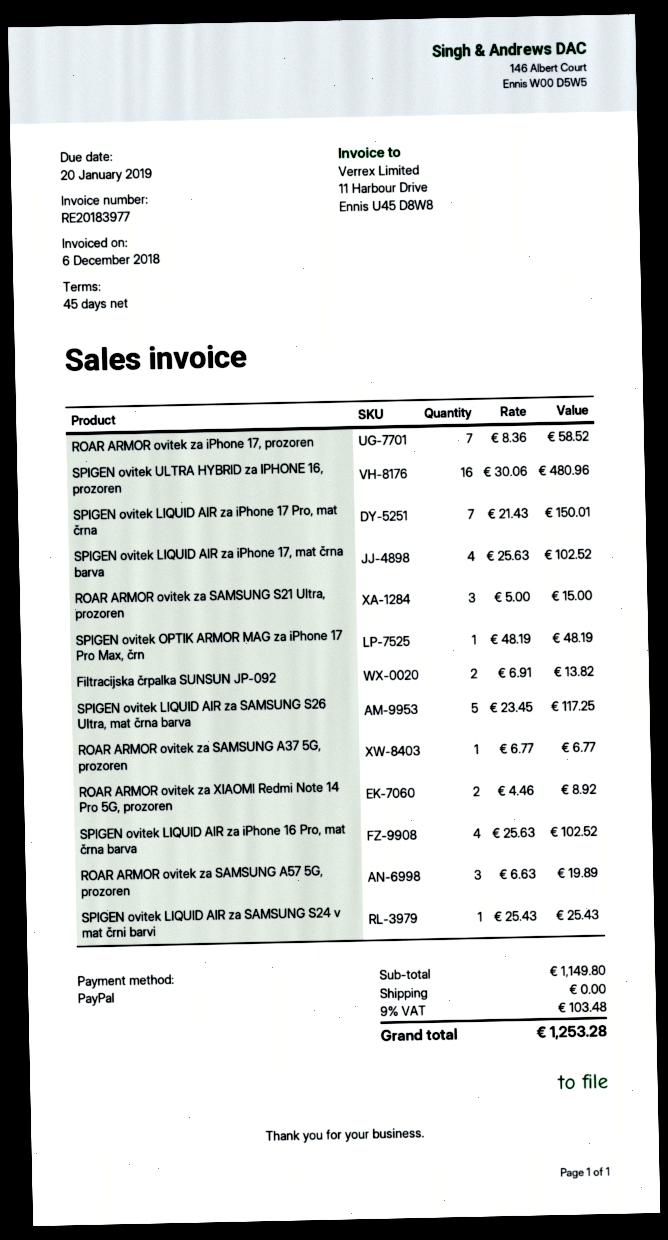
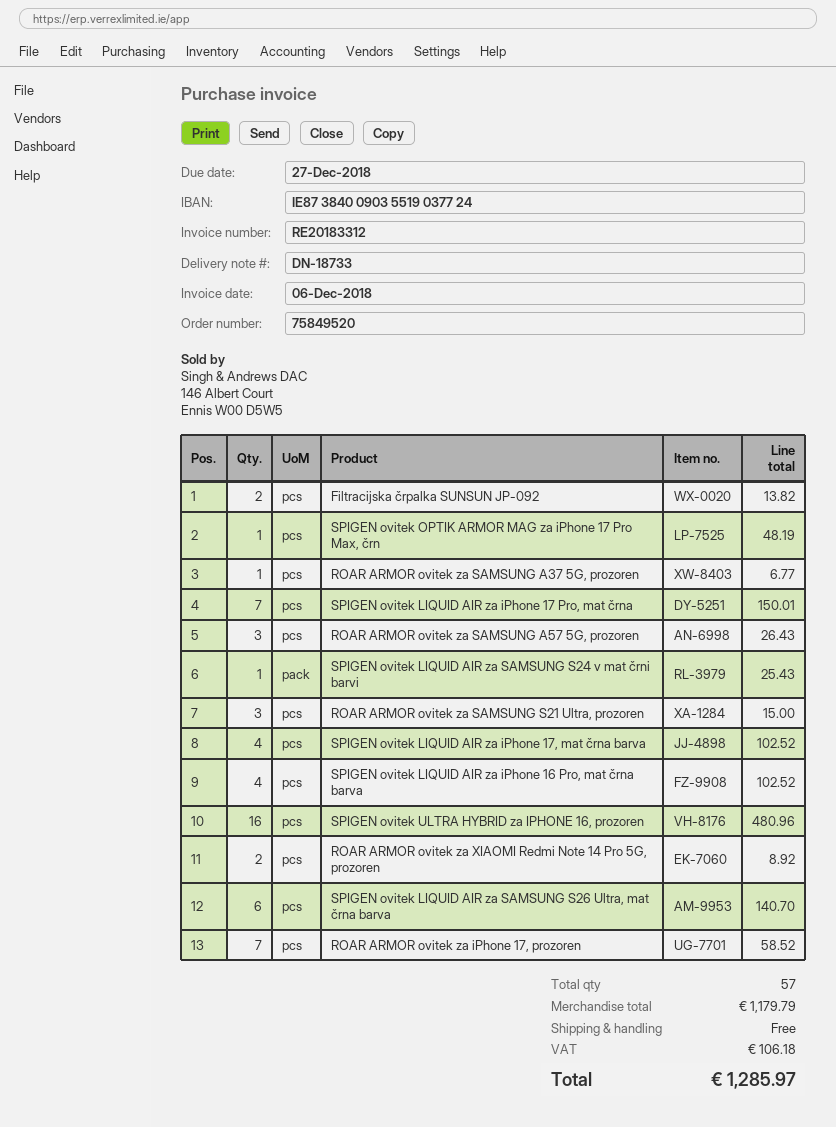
invoice number: RE20183977 -> RE20183312
due date: 2019-01-20 -> 2018-12-27
SPIGEN ovitek LIQUID AIR za SAMSUNG S26 Ultra, mat črna barva: 5 for 117.25 -> 6 for 140.70
ROAR ARMOR ovitek za SAMSUNG A57 5G, prozoren: 3 for 19.89 -> 3 for 26.43
subtotal: 1149.80 -> 1179.79
tax: 103.48 -> 106.18
total: 1253.28 -> 1285.97

